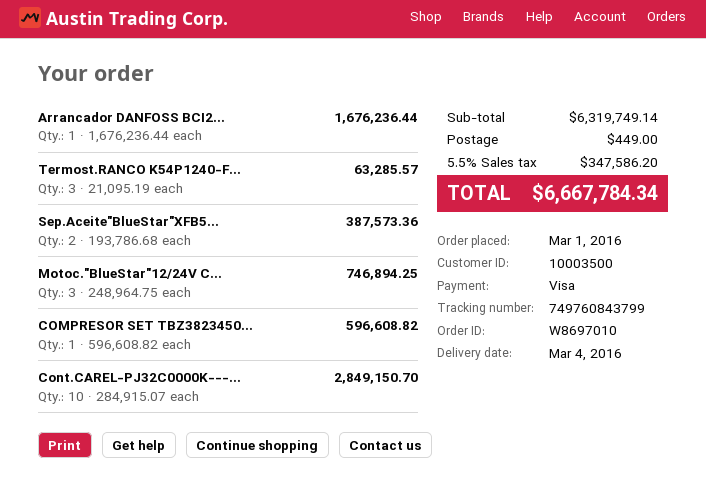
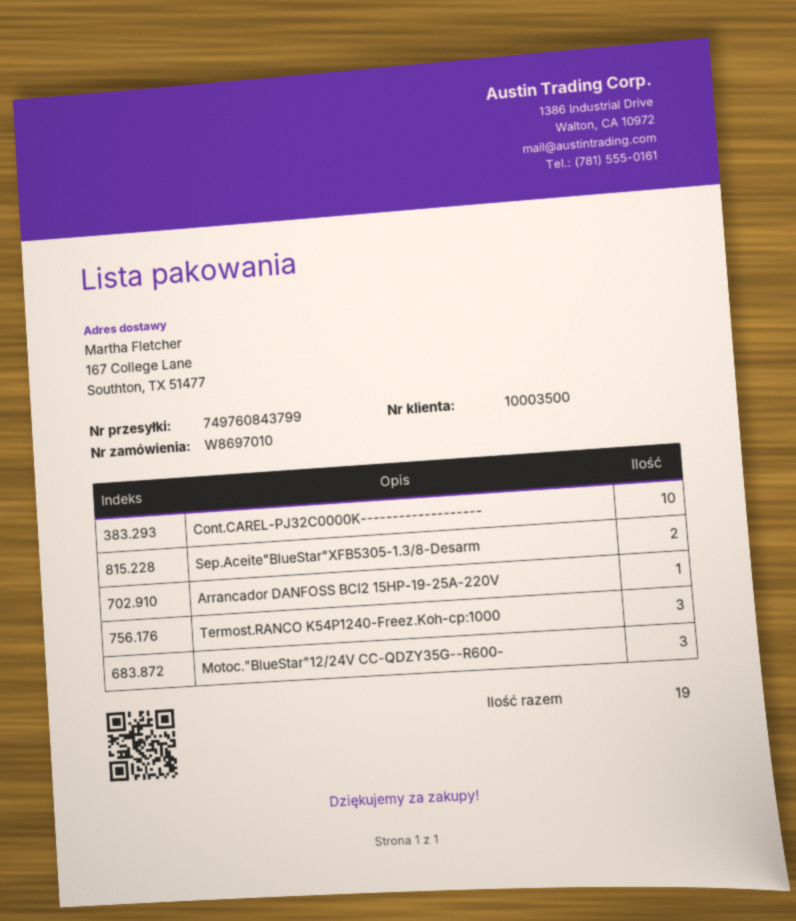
COMPRESOR SET TBZ3823450...: 1 -> none

